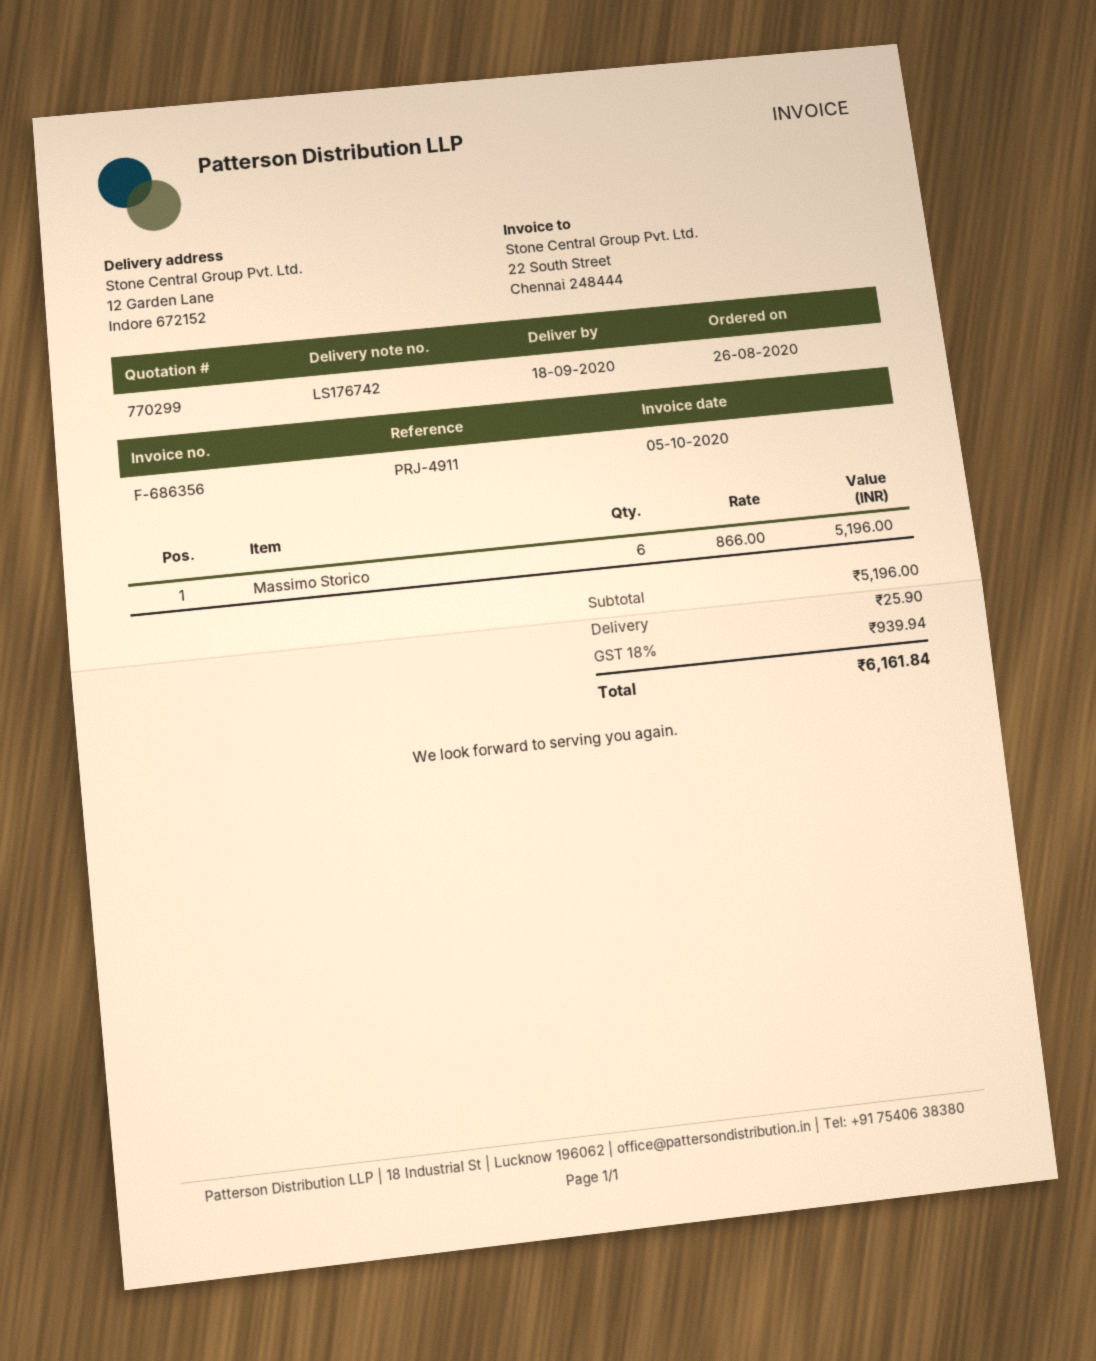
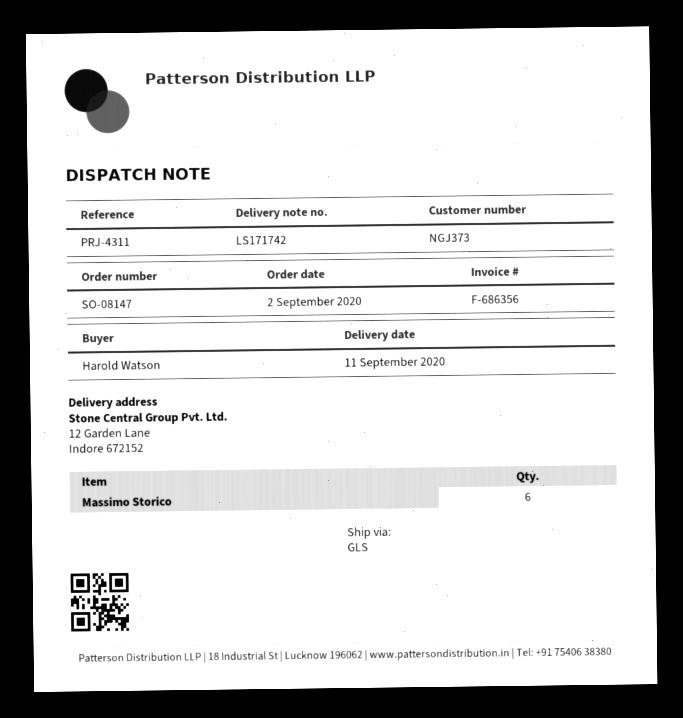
order date: 2020-08-26 -> 2020-09-02
delivery note number: LS176742 -> LS171742
delivery date: 2020-09-18 -> 2020-09-11
reference: PRJ-4911 -> PRJ-4311

